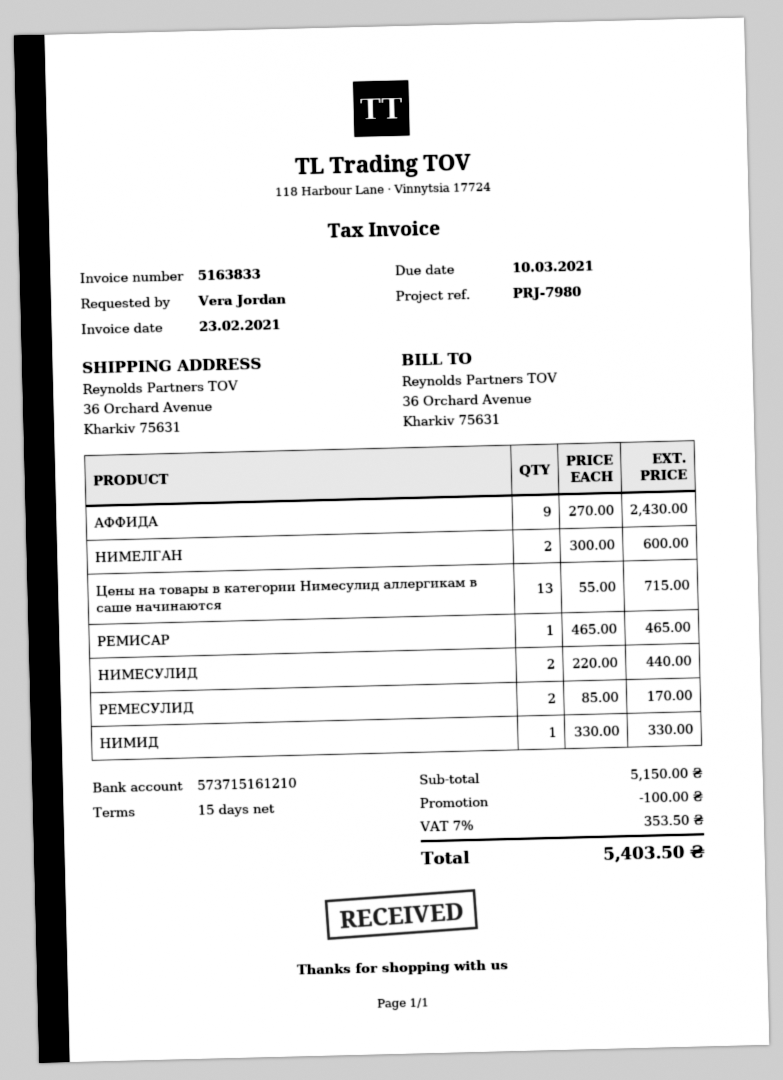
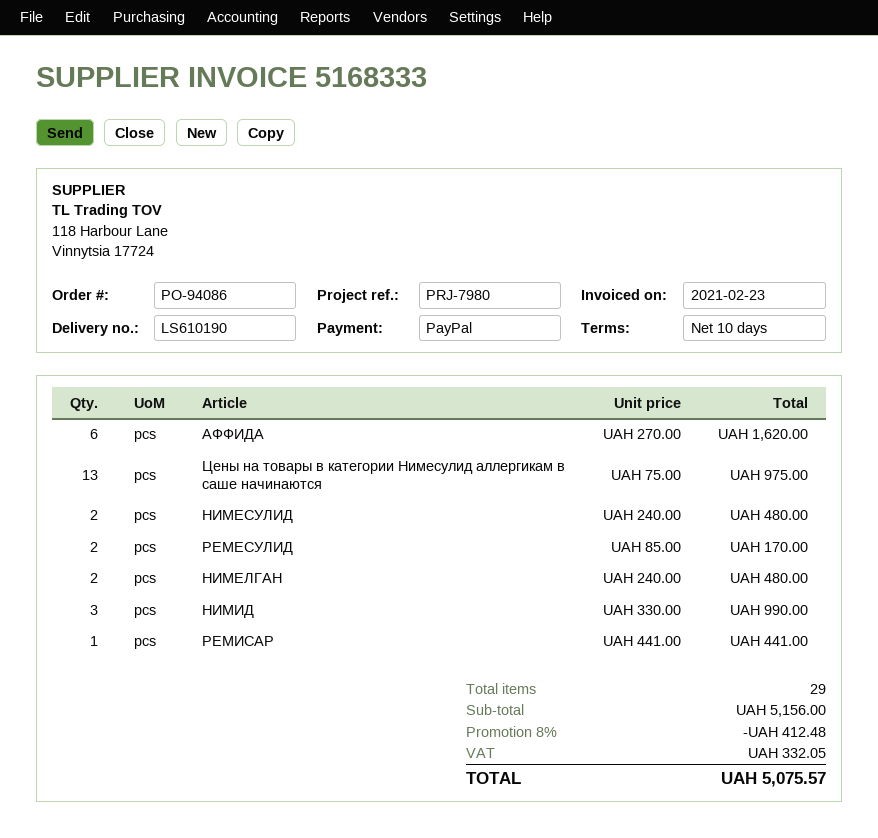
invoice number: 5163833 -> 5168333
payment terms: 15 days -> 10 days
АФФИДА: 9 x 270.00 = 2430.00 -> 6 x 270.00 = 1620.00
НИМЕЛГАН: 2 x 300.00 = 600.00 -> 2 x 240.00 = 480.00
Цены на товары в категории Нимесулид аллергикам в саше начинаются: 13 x 55.00 = 715.00 -> 13 x 75.00 = 975.00
РЕМИСАР: 1 x 465.00 = 465.00 -> 1 x 441.00 = 441.00
НИМЕСУЛИД: 2 x 220.00 = 440.00 -> 2 x 240.00 = 480.00
НИМИД: 1 x 330.00 = 330.00 -> 3 x 330.00 = 990.00
subtotal: 5150.00 -> 5156.00
discount: 100.00 -> 412.48
tax: 353.50 -> 332.05
total: 5403.50 -> 5075.57

